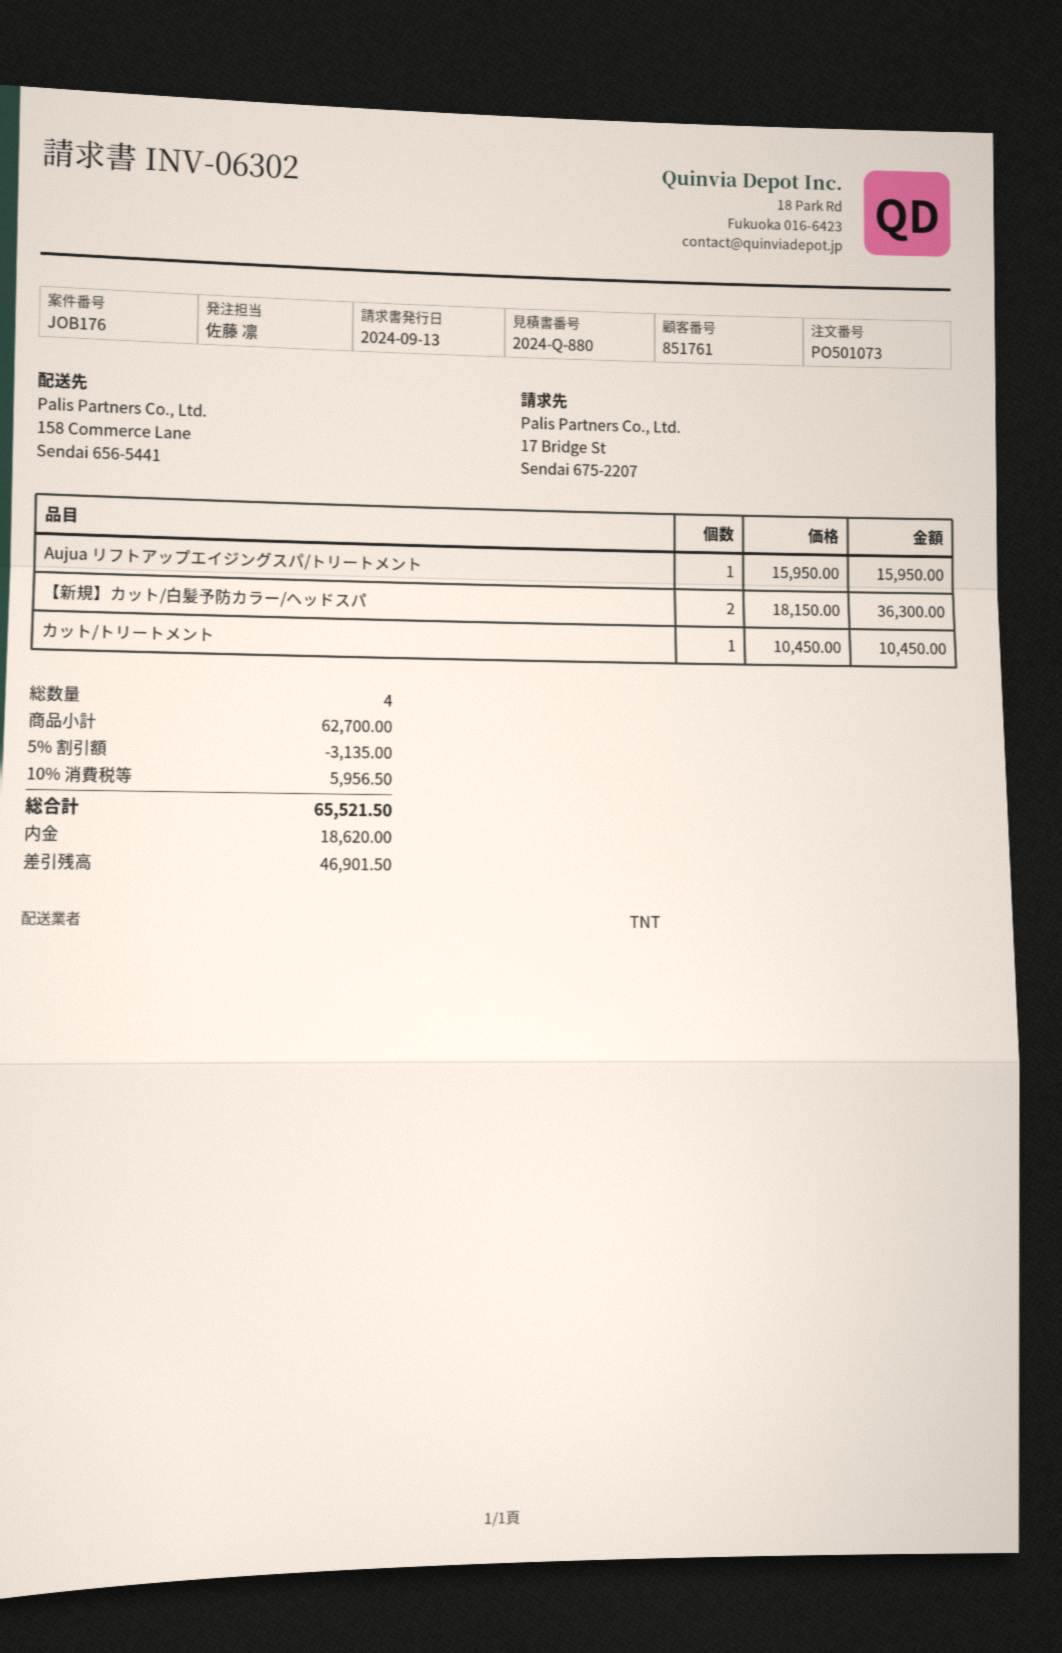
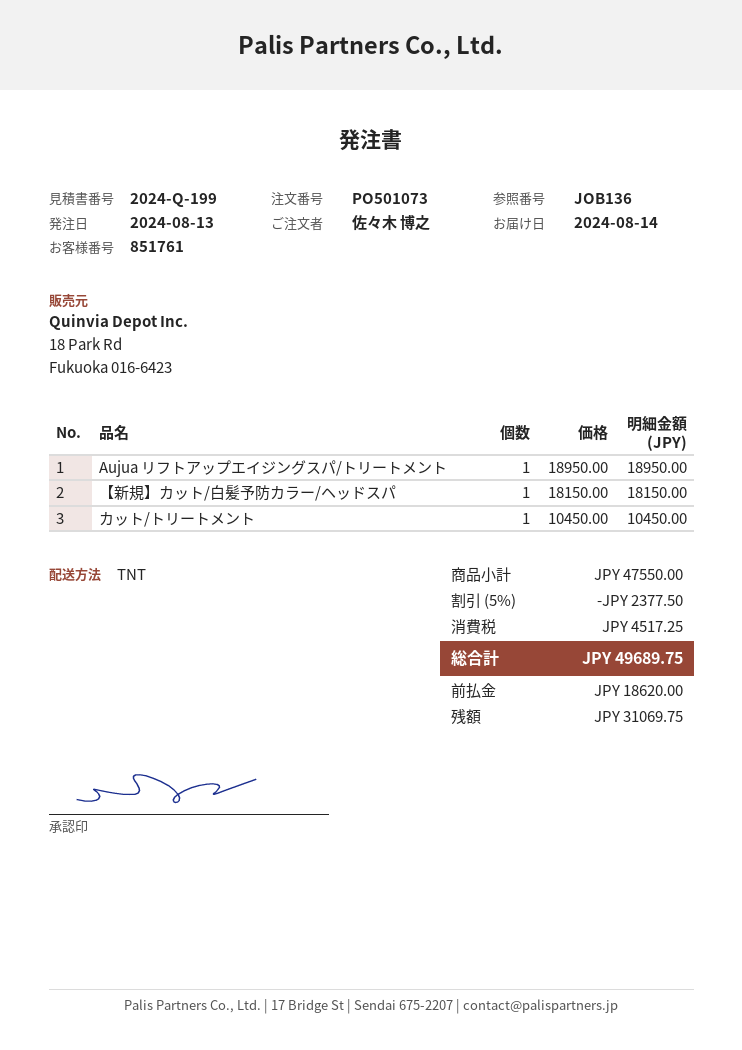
quote number: 2024-Q-880 -> 2024-Q-199
reference: JOB176 -> JOB136
ordered by: 佐藤 凛 -> 佐々木 博之
Aujua リフトアップエイジングスパ/トリートメント: 1 x 15950.00 = 15950.00 -> 1 x 18950.00 = 18950.00
【新規】カット/白髪予防カラー/ヘッドスパ: 2 x 18150.00 = 36300.00 -> 1 x 18150.00 = 18150.00
subtotal: 62700.00 -> 47550.00
discount: 5% = 3135.00 -> 5% = 2377.50
tax: 5956.50 -> 4517.25
total: 65521.50 -> 49689.75
balance: 46901.50 -> 31069.75

